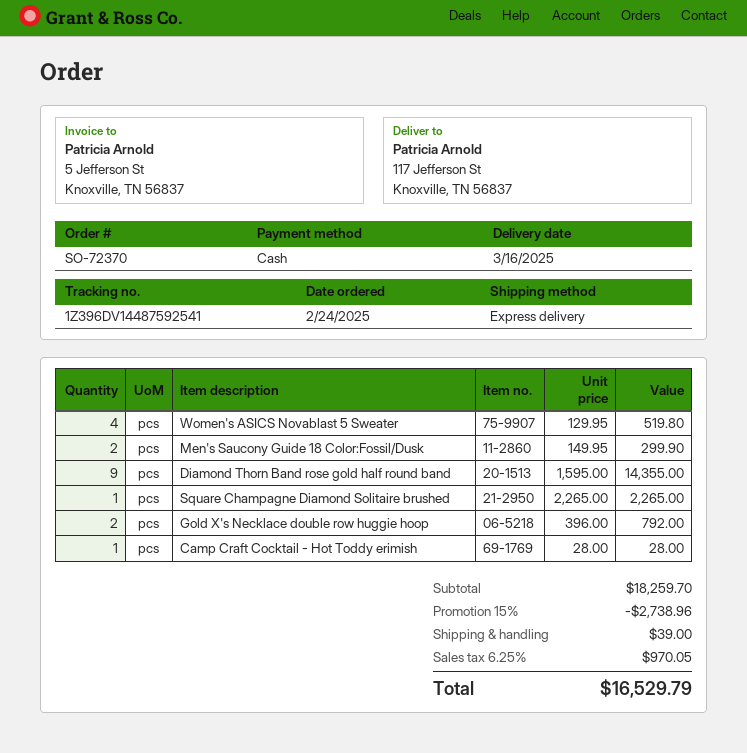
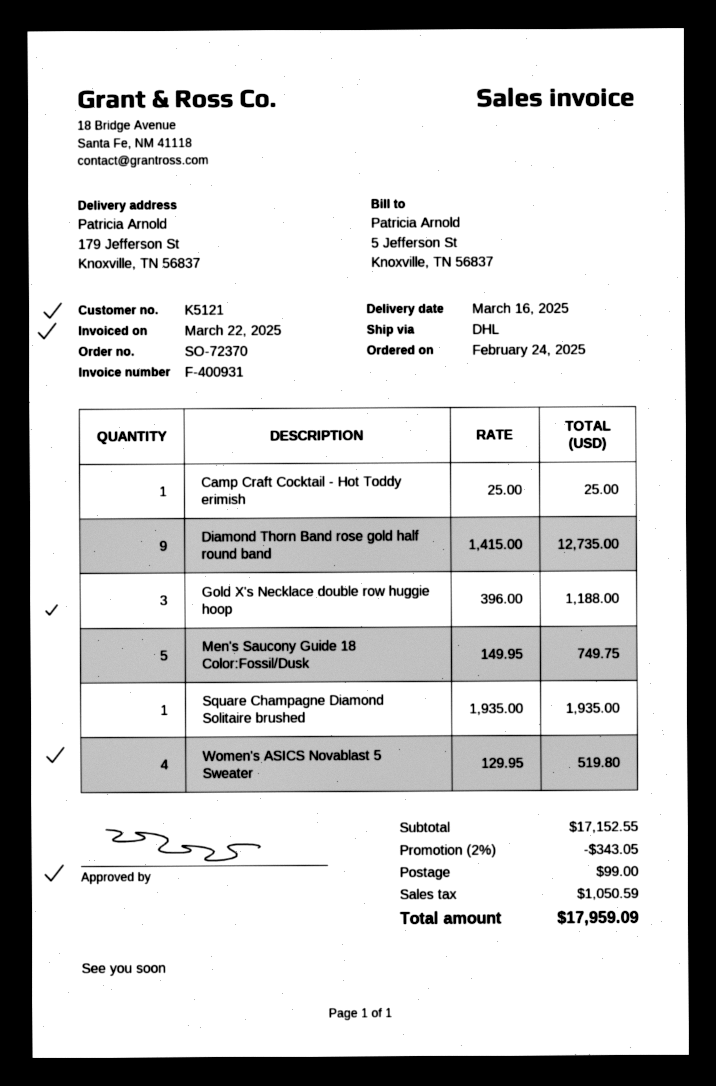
shipping method: express -> DHL
ship to: 117 Jefferson St, Knoxville, TN 56837 -> 179 Jefferson St, Knoxville, TN 56837
Men's Saucony Guide 18 Color:Fossil/Dusk: 2 x 149.95 = 299.90 -> 5 x 149.95 = 749.75
Diamond Thorn Band rose gold half round band: 9 x 1595.00 = 14355.00 -> 9 x 1415.00 = 12735.00
Square Champagne Diamond Solitaire brushed: 1 x 2265.00 = 2265.00 -> 1 x 1935.00 = 1935.00
Gold X's Necklace double row huggie hoop: 2 x 396.00 = 792.00 -> 3 x 396.00 = 1188.00
Camp Craft Cocktail - Hot Toddy erimish: 1 x 28.00 = 28.00 -> 1 x 25.00 = 25.00
subtotal: 18259.70 -> 17152.55
discount: 15% = 2738.96 -> 2% = 343.05
shipping: 39.00 -> 99.00
tax: 970.05 -> 1050.59
total: 16529.79 -> 17959.09

